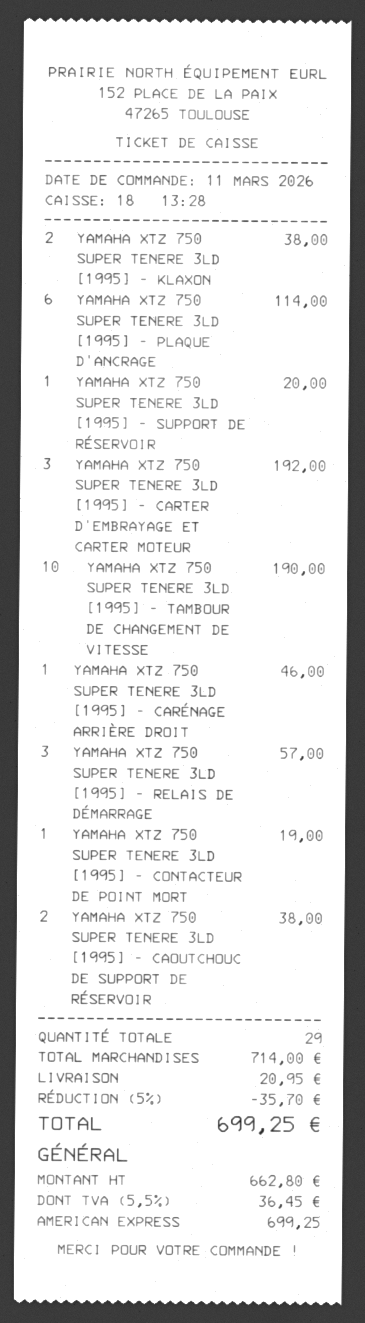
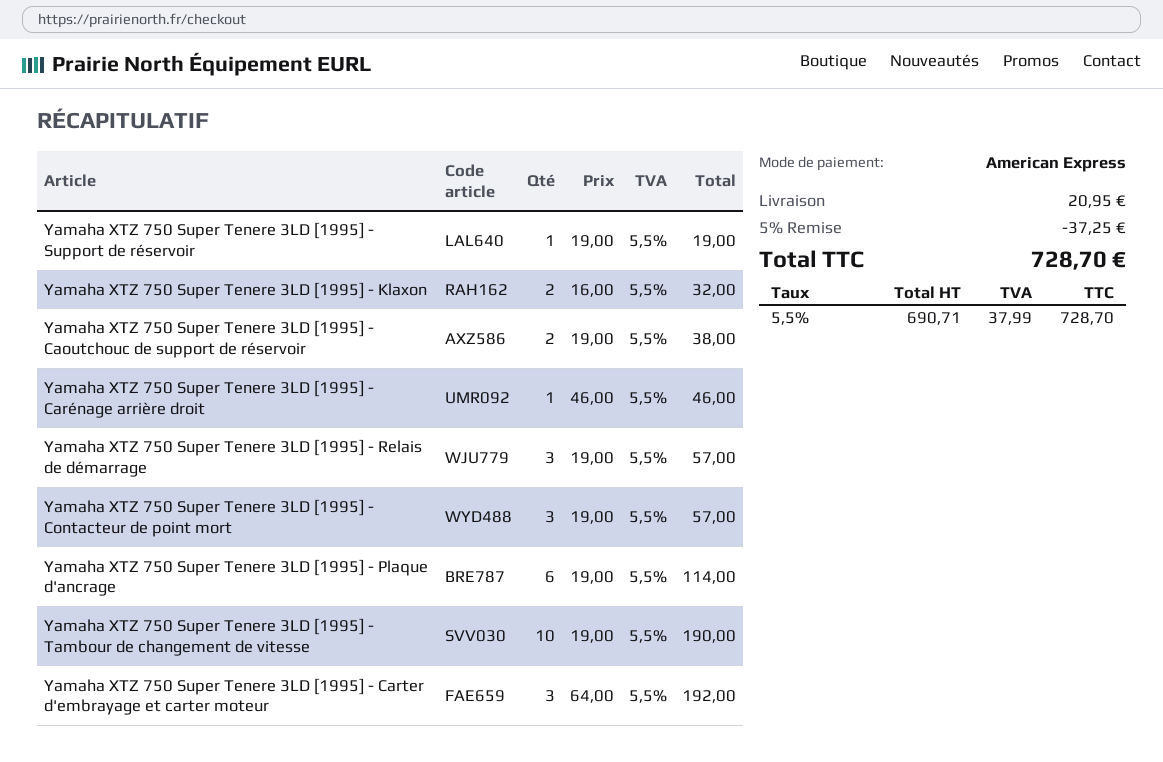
YAMAHA XTZ 750 SUPER TENERE 3LD [1995] - KLAXON: 2 for 38.00 -> 2 for 32.00
YAMAHA XTZ 750 SUPER TENERE 3LD [1995] - SUPPORT DE RÉSERVOIR: 1 for 20.00 -> 1 for 19.00
YAMAHA XTZ 750 SUPER TENERE 3LD [1995] - CONTACTEUR DE POINT MORT: 1 for 19.00 -> 3 for 57.00
discount: 5% = 35.70 -> 5% = 37.25
net: 662.80 -> 690.71
tax: 5.5% = 36.45 -> 5.5% = 37.99
total: 699.25 -> 728.70

